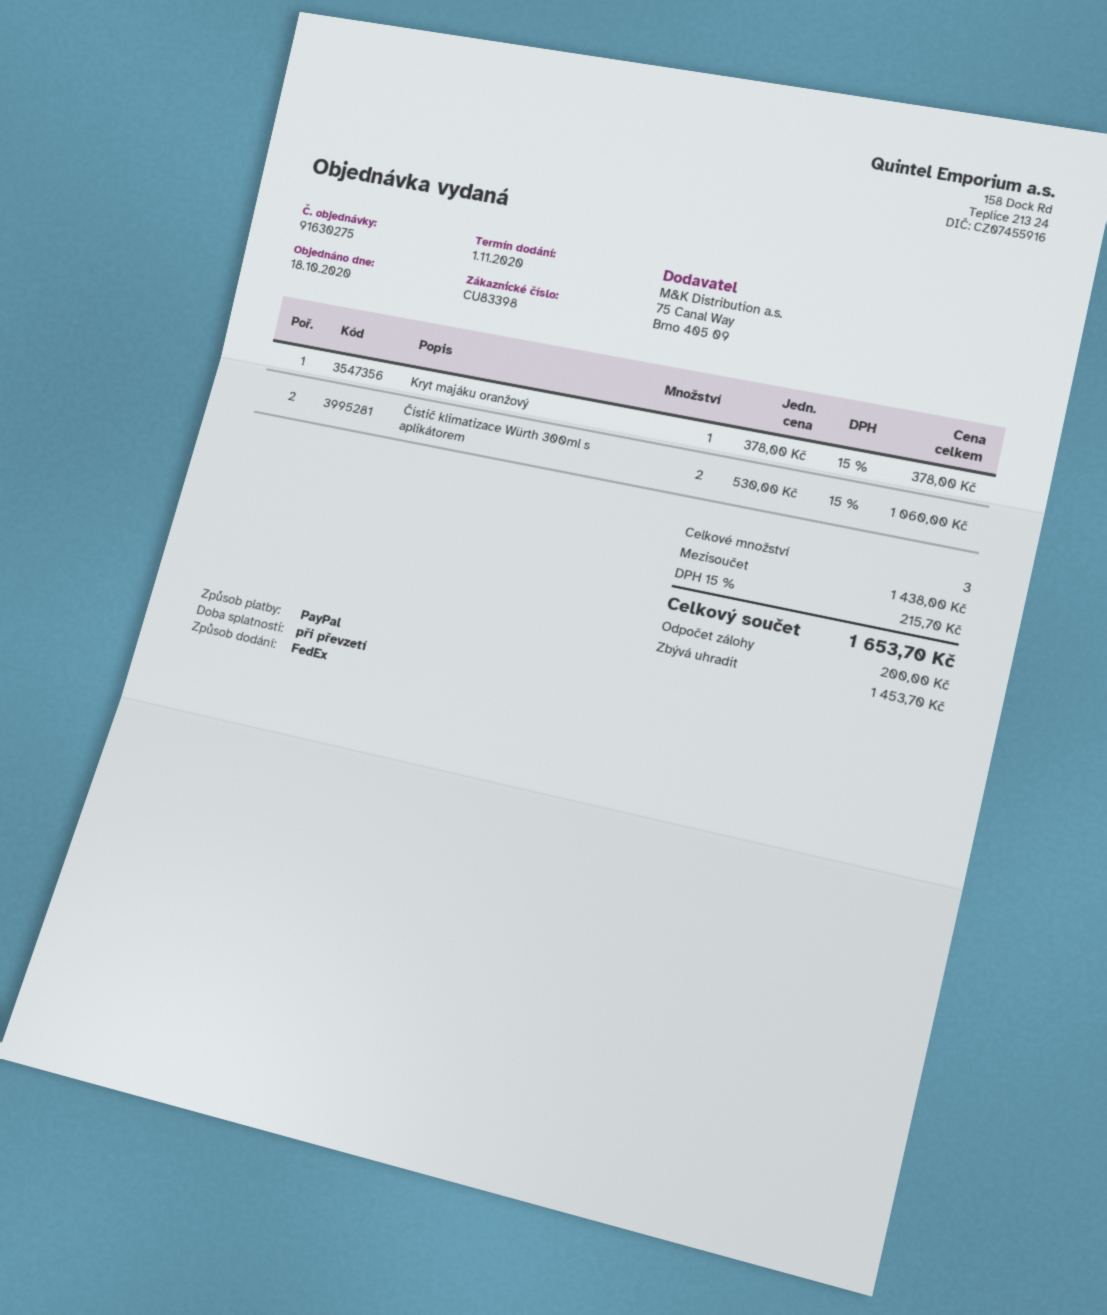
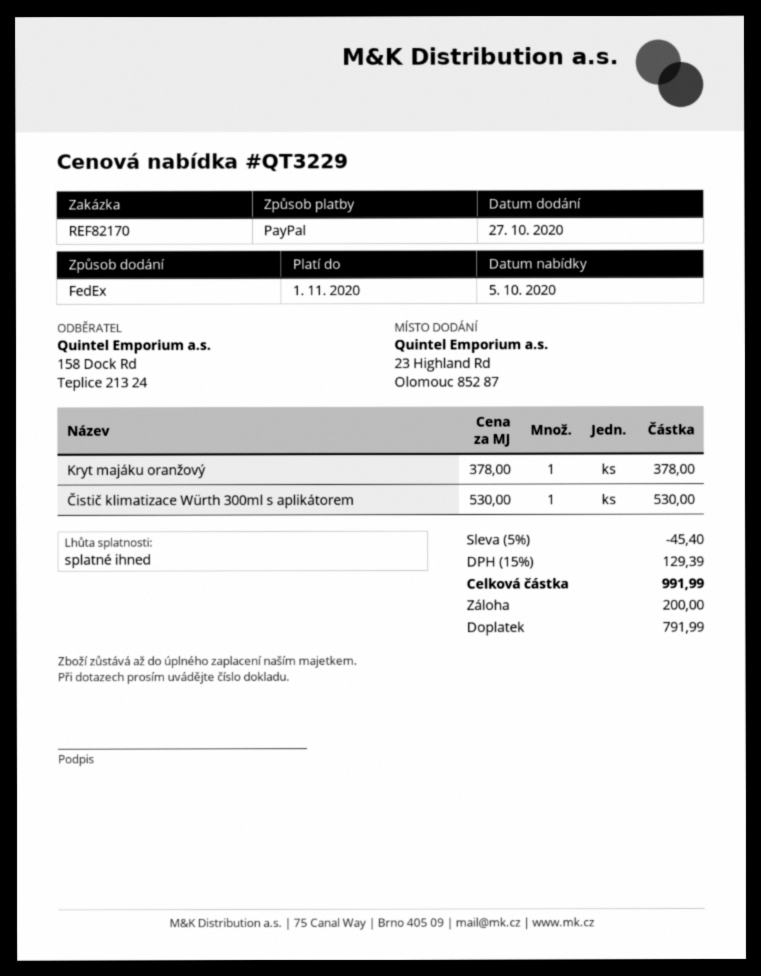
delivery date: 2020-11-01 -> 2020-10-27
Čistič klimatizace Würth 300ml s aplikátorem: 2 x 530.00 = 1060.00 -> 1 x 530.00 = 530.00
discount: none -> 5% = 45.40
tax: 15% = 215.70 -> 15% = 129.39
total: 1653.70 -> 991.99
balance: 1453.70 -> 791.99

